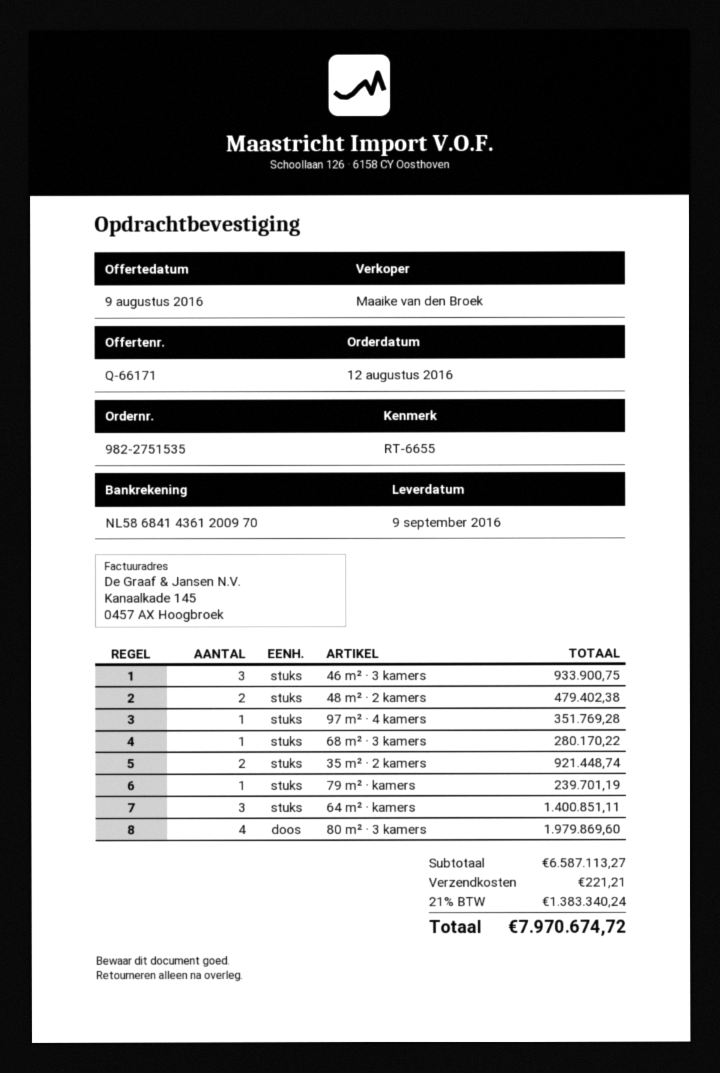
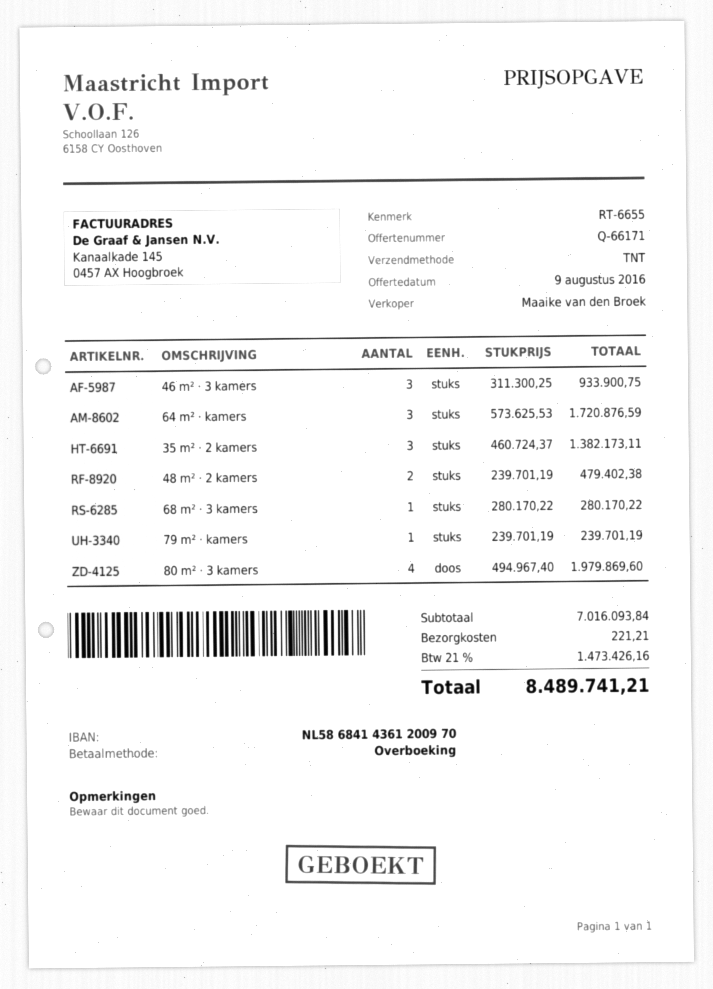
97 m² · 4 kamers: 1 for 351769.28 -> none
35 m² · 2 kamers: 2 for 921448.74 -> 3 for 1382173.11
64 m² · kamers: 3 for 1400851.11 -> 3 for 1720876.59
subtotal: 6587113.27 -> 7016093.84
tax: 21% = 1383340.24 -> 21% = 1473426.16
total: 7970674.72 -> 8489741.21

